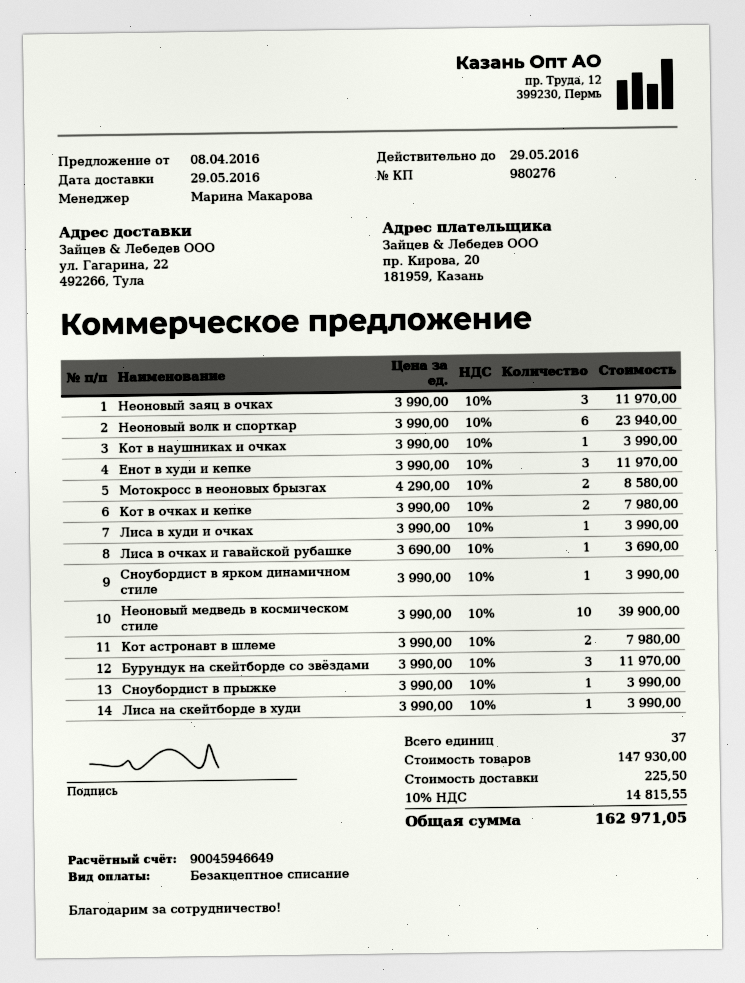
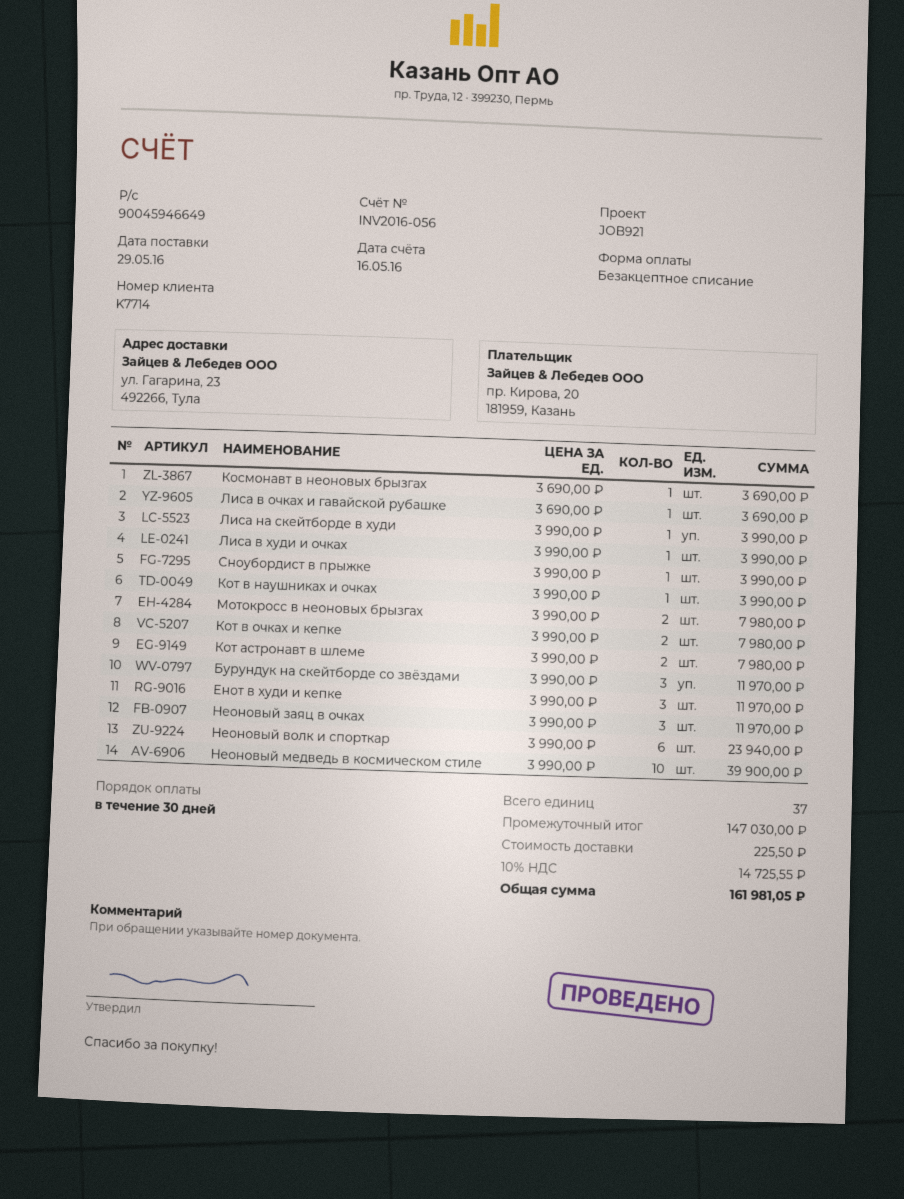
ship to: ул. Гагарина, 22, 492266, Тула -> ул. Гагарина, 23, 492266, Тула
Мотокросс в неоновых брызгах: 2 x 4290.00 = 8580.00 -> 2 x 3990.00 = 7980.00
Сноубордист в ярком динамичном стиле: 1 x 3990.00 = 3990.00 -> none
Космонавт в неоновых брызгах: none -> 1 x 3690.00 = 3690.00
subtotal: 147930.00 -> 147030.00
tax: 10% = 14815.55 -> 10% = 14725.55
total: 162971.05 -> 161981.05

